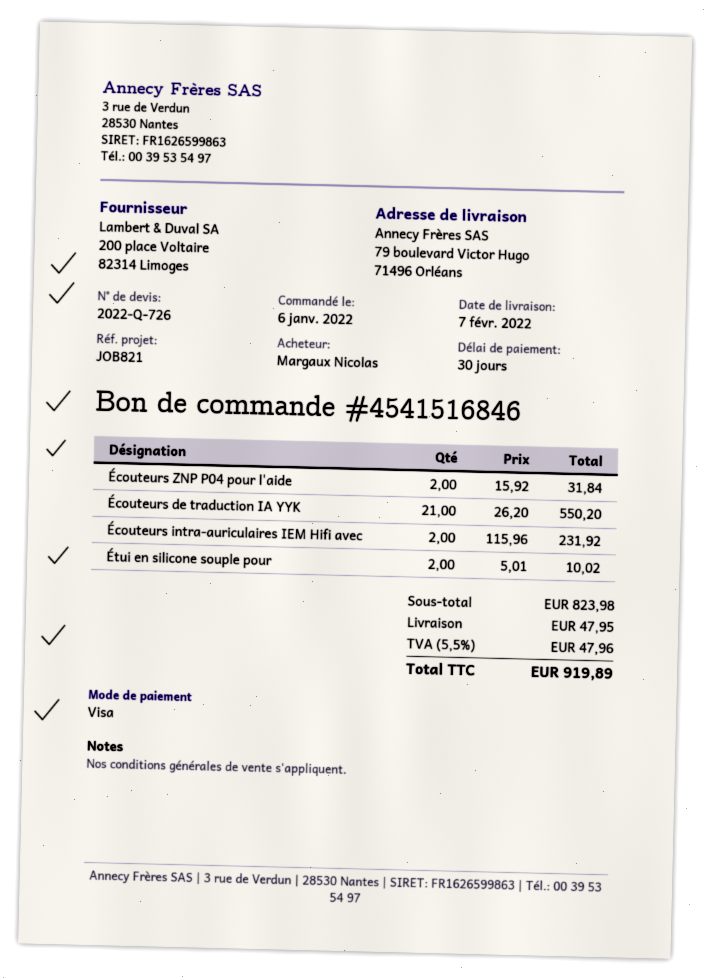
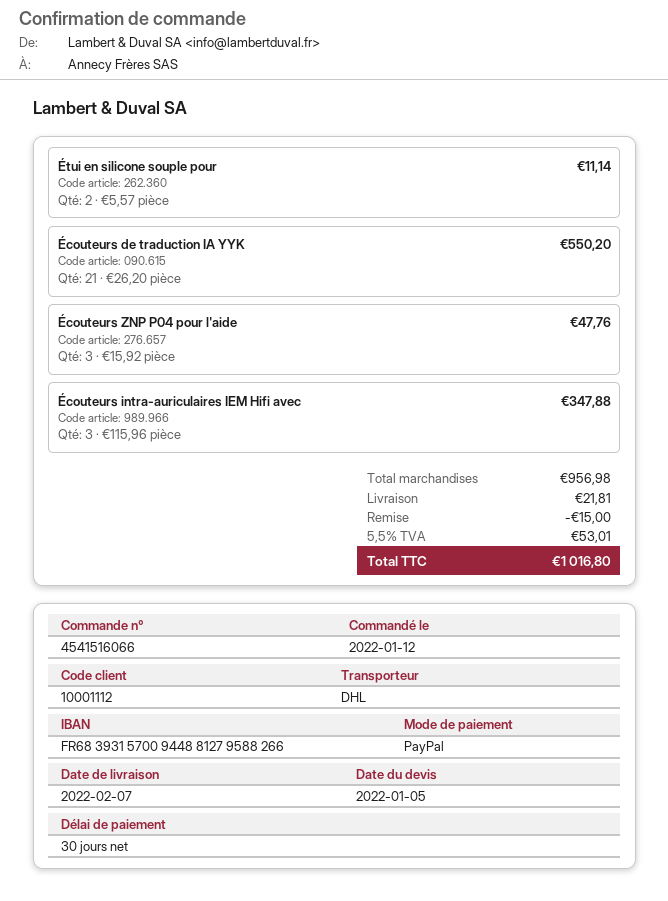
order number: 4541516846 -> 4541516066
order date: 2022-01-06 -> 2022-01-12
payment method: Visa -> PayPal
Écouteurs ZNP P04 pour l'aide: 2 x 15.92 = 31.84 -> 3 x 15.92 = 47.76
Écouteurs intra-auriculaires IEM Hifi avec: 2 x 115.96 = 231.92 -> 3 x 115.96 = 347.88
Étui en silicone souple pour: 2 x 5.01 = 10.02 -> 2 x 5.57 = 11.14
subtotal: 823.98 -> 956.98
discount: none -> 15.00
shipping: 47.95 -> 21.81
tax: 5.5% = 47.96 -> 5.5% = 53.01
total: 919.89 -> 1016.80

